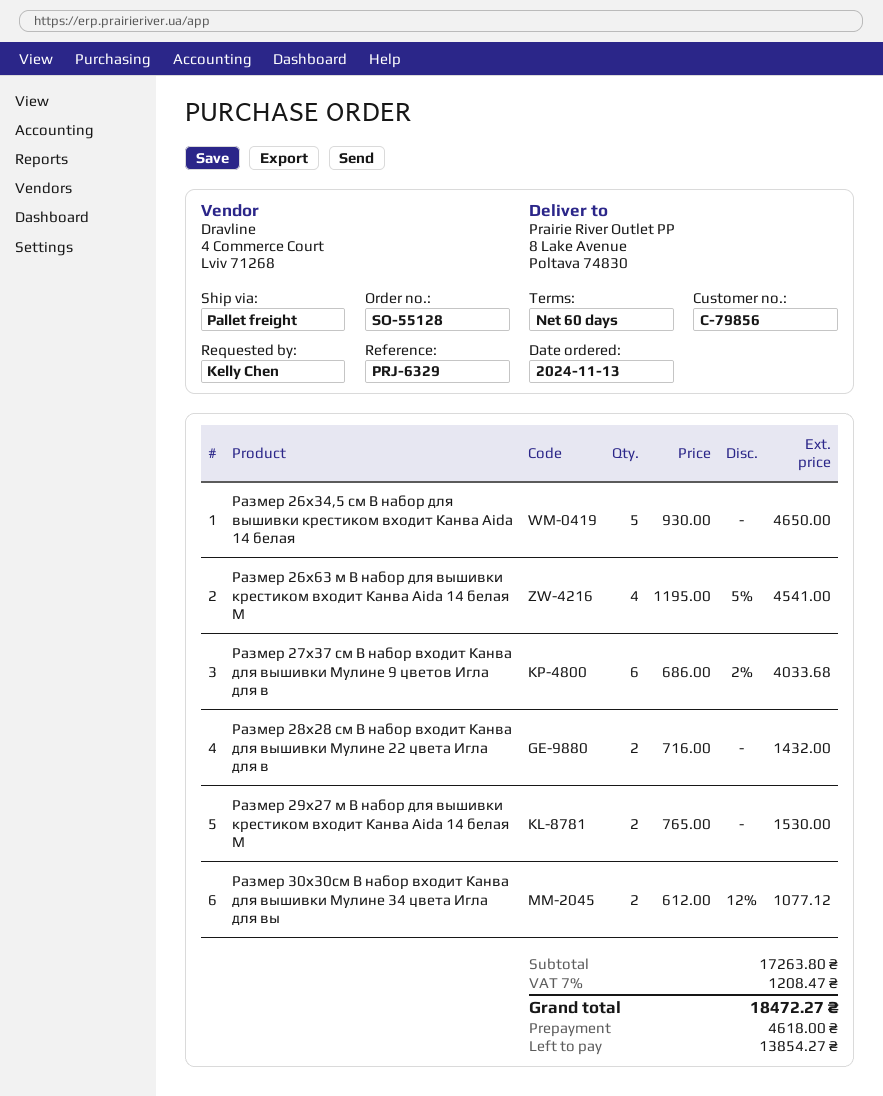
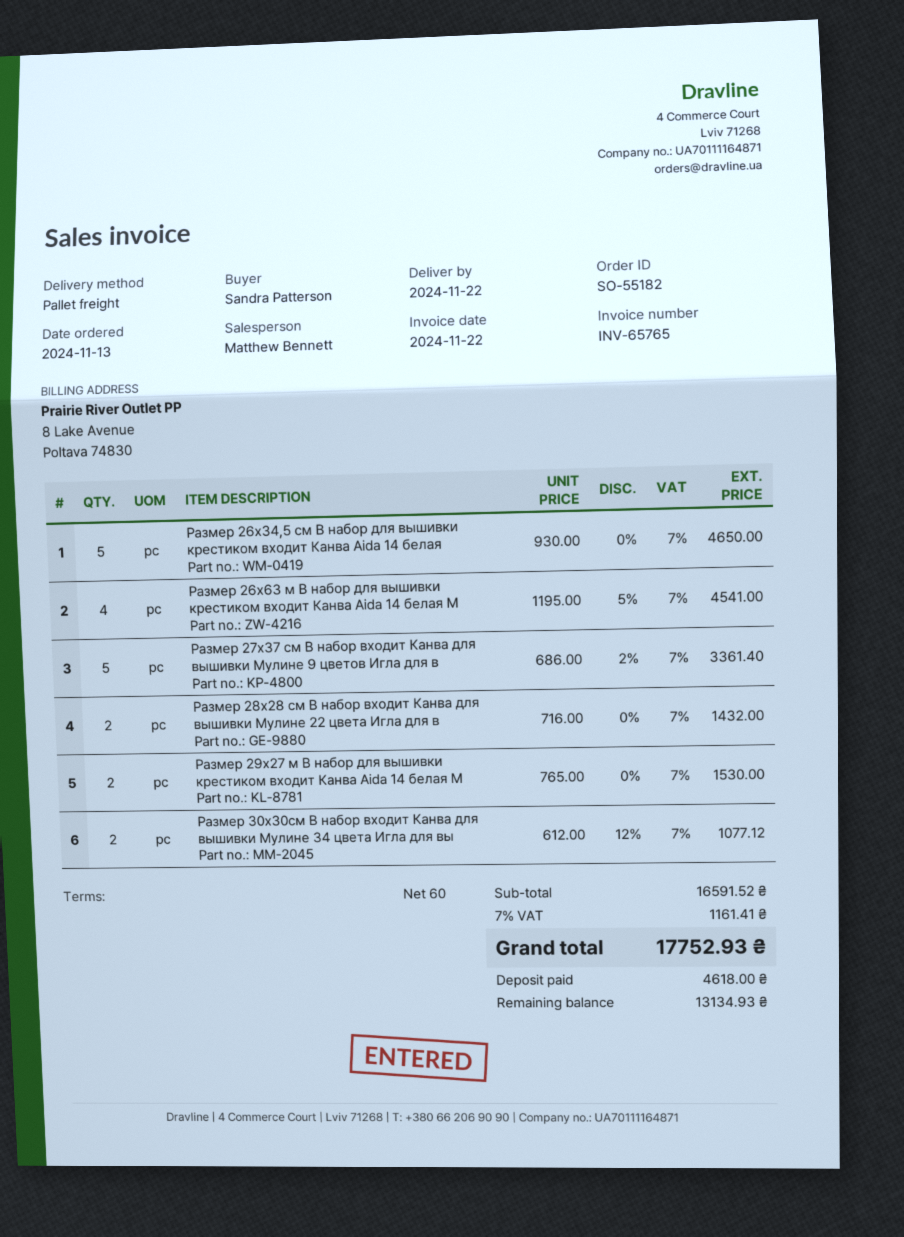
order number: SO-55128 -> SO-55182
ordered by: Kelly Chen -> Sandra Patterson
Размер 27х37 см В набор входит Канва для вышивки Мулине 9 цветов Игла для в: 6 x 686.00 - 2% = 4033.68 -> 5 x 686.00 - 2% = 3361.40
subtotal: 17263.80 -> 16591.52
tax: 7% = 1208.47 -> 7% = 1161.41
total: 18472.27 -> 17752.93
balance: 13854.27 -> 13134.93

